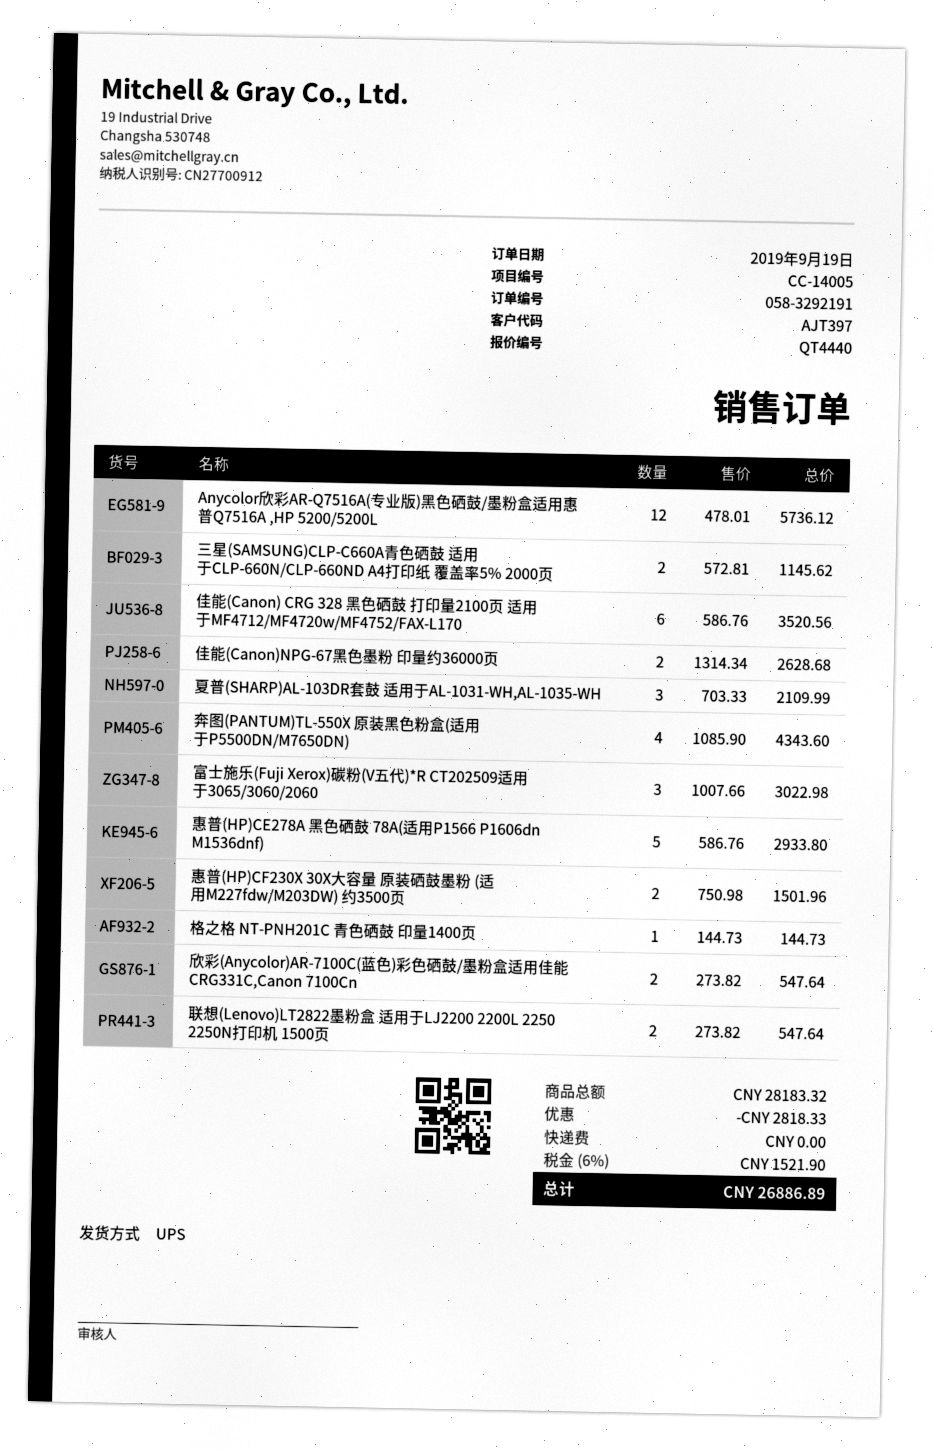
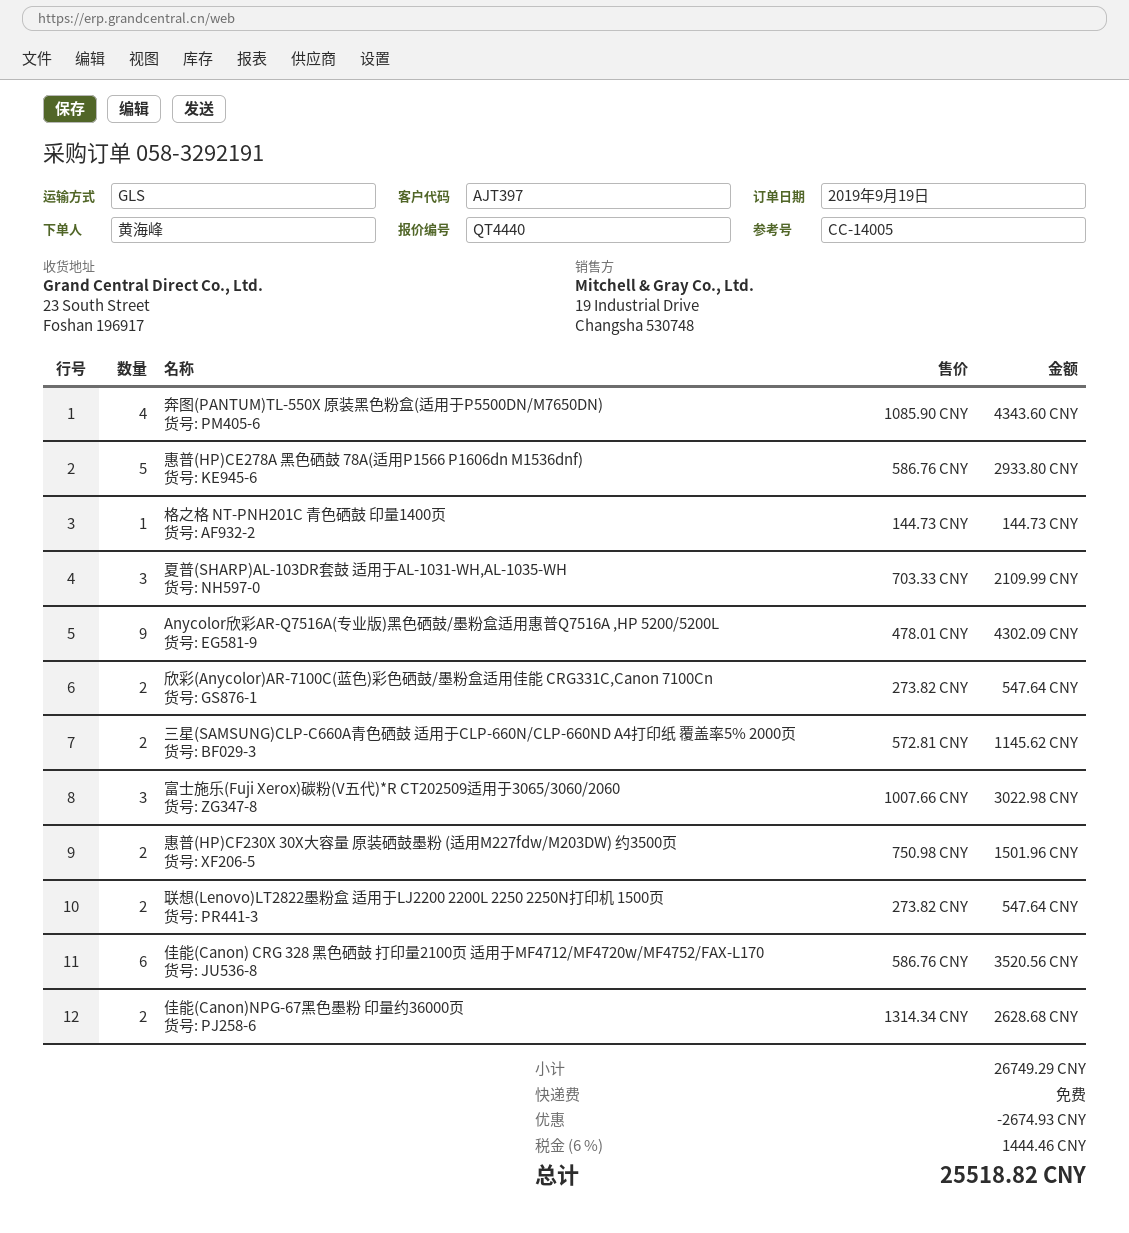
shipping method: UPS -> GLS
Anycolor欣彩AR-Q7516A(专业版)黑色硒鼓/墨粉盒适用惠普Q7516A ,HP 5200/5200L: 12 x 478.01 = 5736.12 -> 9 x 478.01 = 4302.09
subtotal: 28183.32 -> 26749.29
discount: 2818.33 -> 2674.93
tax: 6% = 1521.90 -> 6% = 1444.46
total: 26886.89 -> 25518.82

